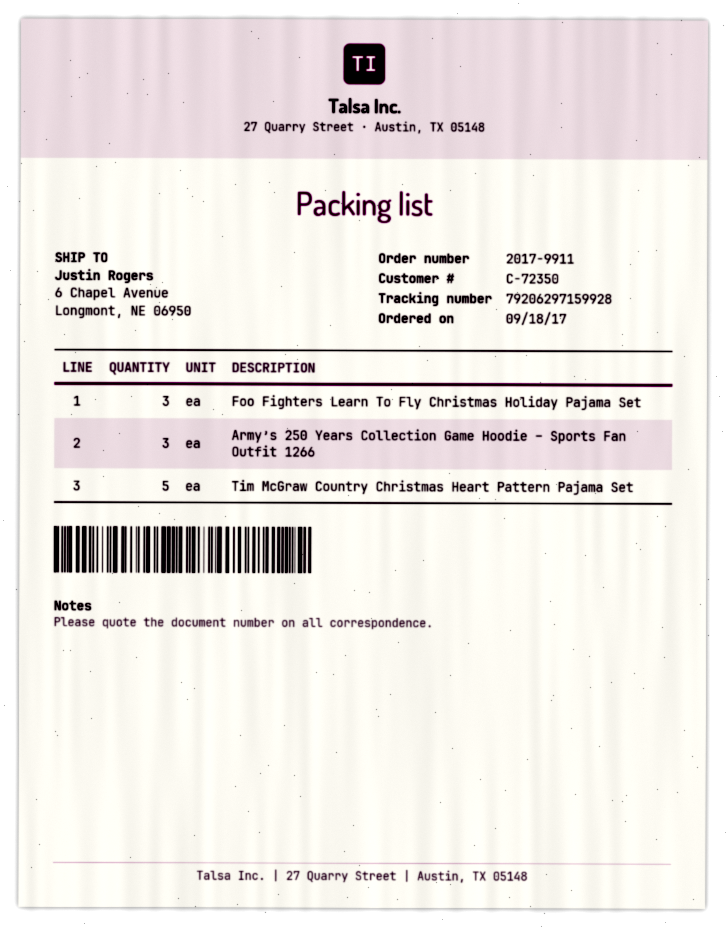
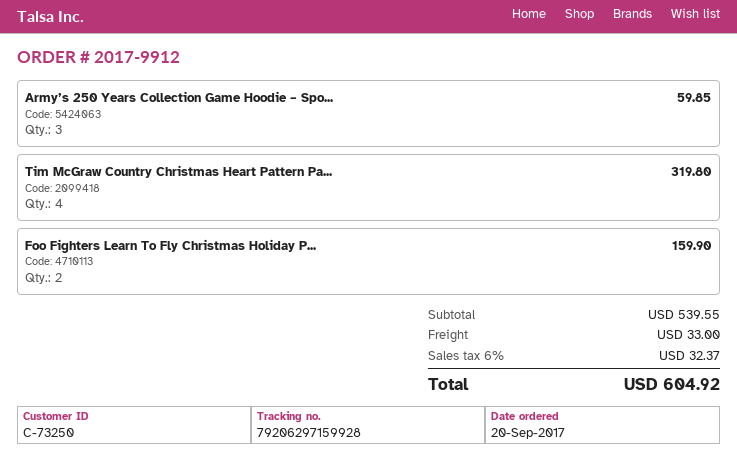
order number: 2017-9911 -> 2017-9912
order date: 2017-09-18 -> 2017-09-20
customer number: C-72350 -> C-73250
Foo Fighters Learn To Fly Christmas Holiday Pajama Set: 3 -> 2
Tim McGraw Country Christmas Heart Pattern Pajama Set: 5 -> 4

